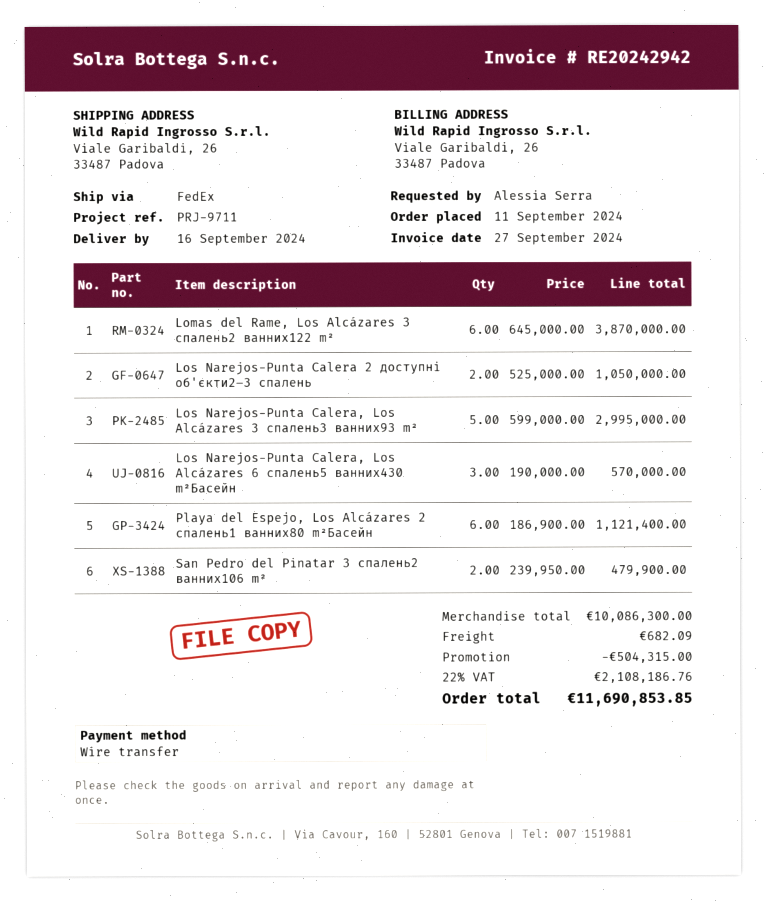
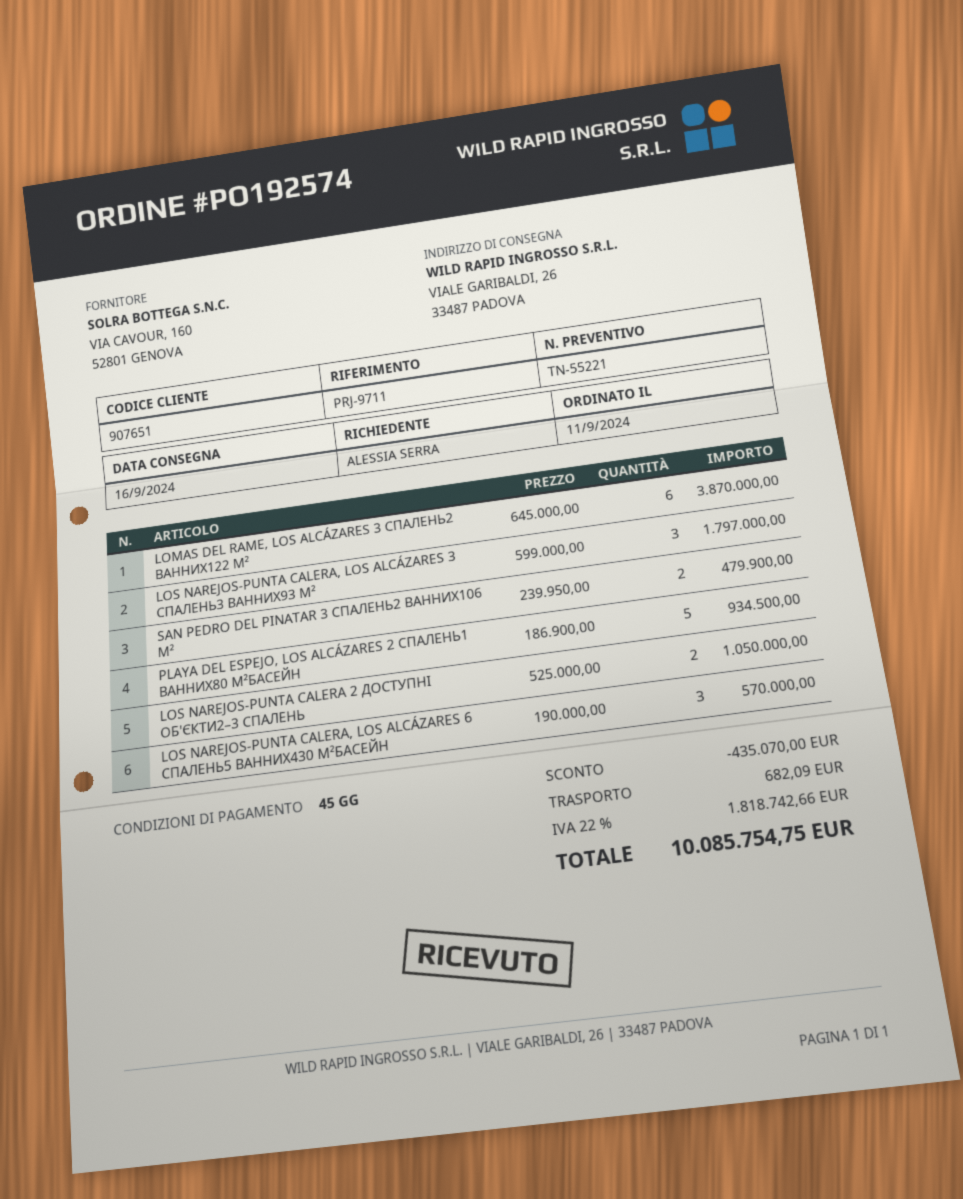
Los Narejos-Punta Calera, Los Alcázares 3 спалень3 ванних93 m²: 5 x 599000.00 = 2995000.00 -> 3 x 599000.00 = 1797000.00
Playa del Espejo, Los Alcázares 2 спалень1 ванних80 m²Басейн: 6 x 186900.00 = 1121400.00 -> 5 x 186900.00 = 934500.00
discount: 504315.00 -> 435070.00
tax: 22% = 2108186.76 -> 22% = 1818742.66
total: 11690853.85 -> 10085754.75

